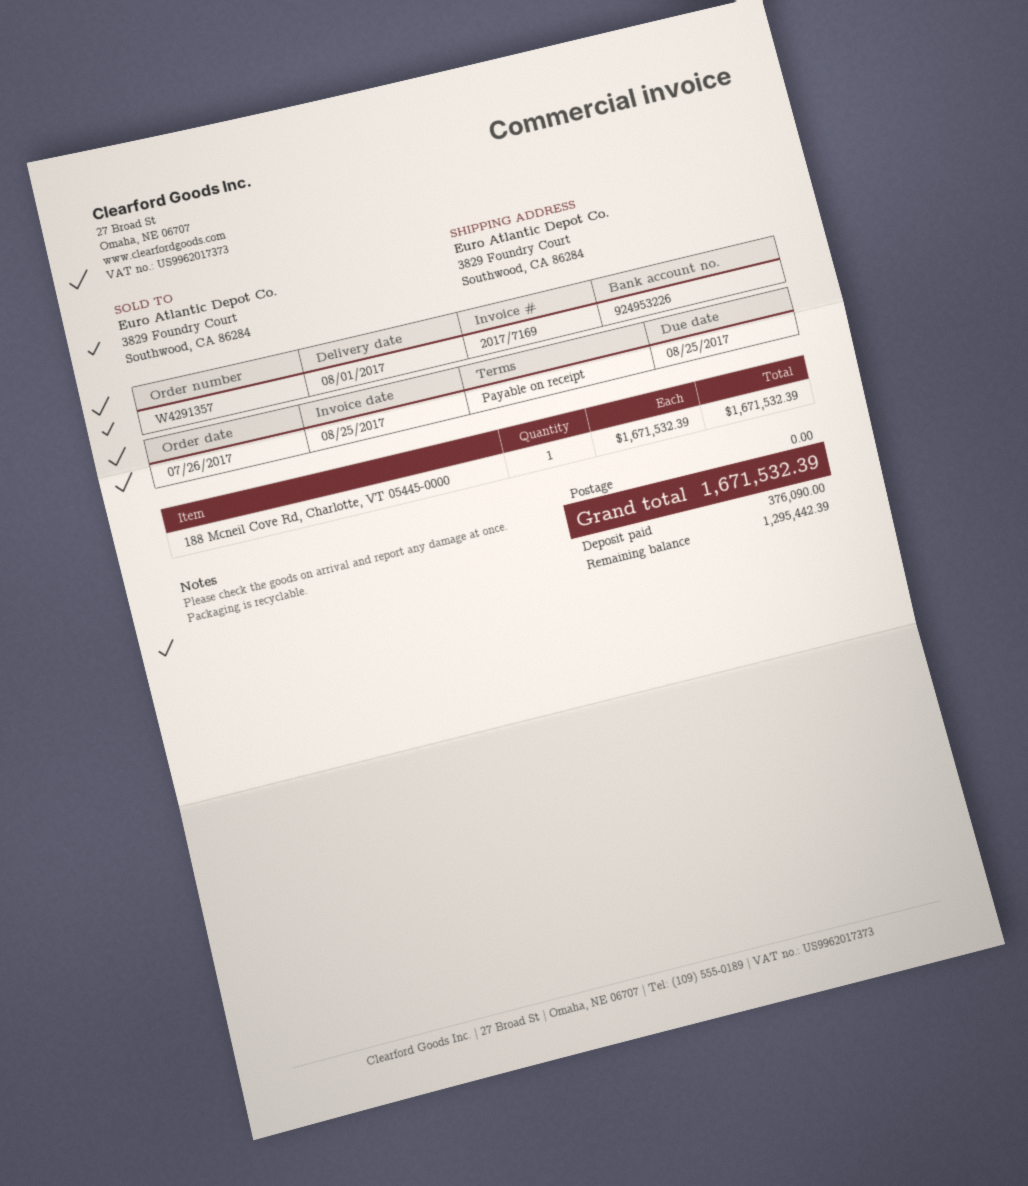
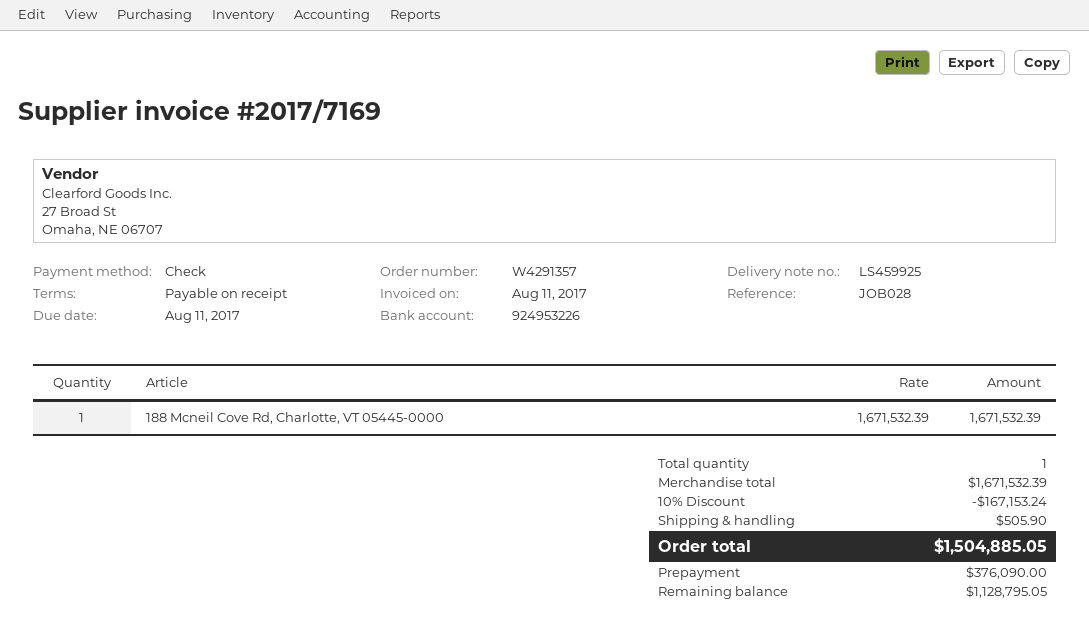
invoice date: 2017-08-25 -> 2017-08-11
due date: 2017-08-25 -> 2017-08-11
discount: none -> 10% = 167153.24
shipping: 0.00 -> 505.90
total: 1671532.39 -> 1504885.05
balance: 1295442.39 -> 1128795.05

